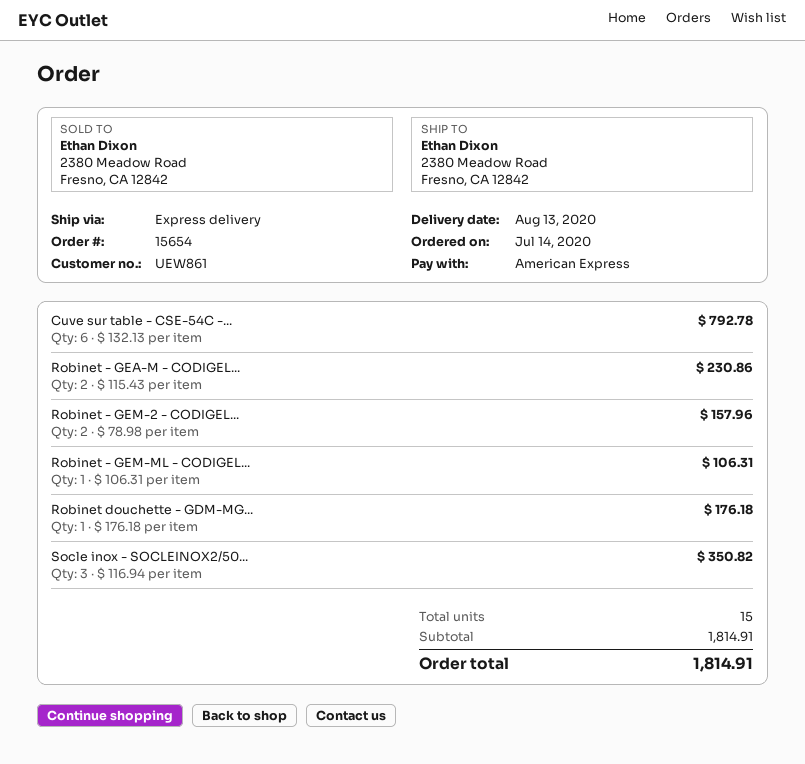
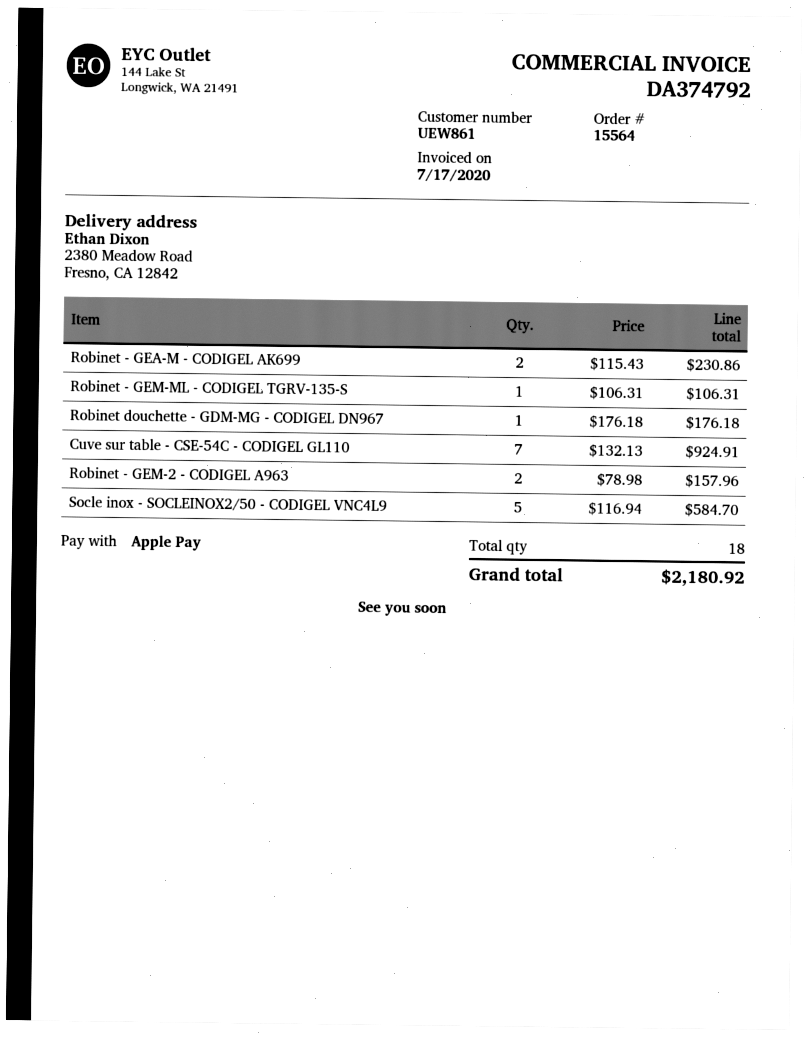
order number: 15654 -> 15564
payment method: American Express -> Apple Pay
Cuve sur table - CSE-54C -...: 6 x 132.13 = 792.78 -> 7 x 132.13 = 924.91
Socle inox - SOCLEINOX2/50...: 3 x 116.94 = 350.82 -> 5 x 116.94 = 584.70
total quantity: 15 -> 18
total: 1814.91 -> 2180.92

